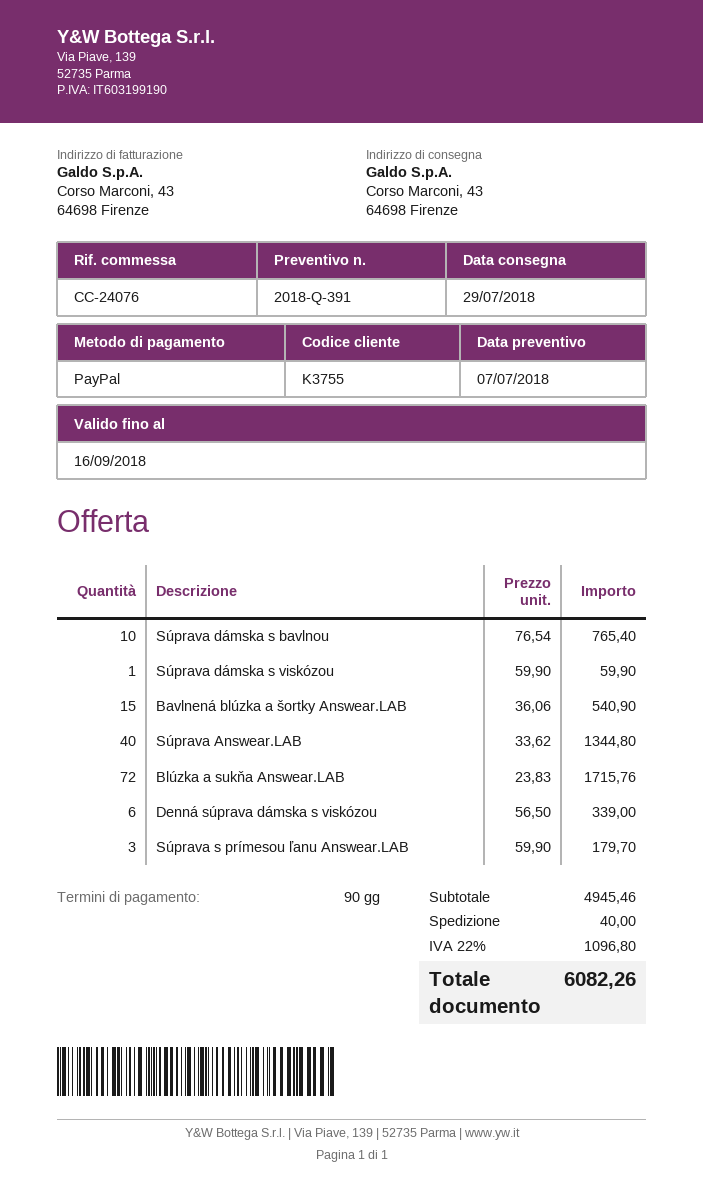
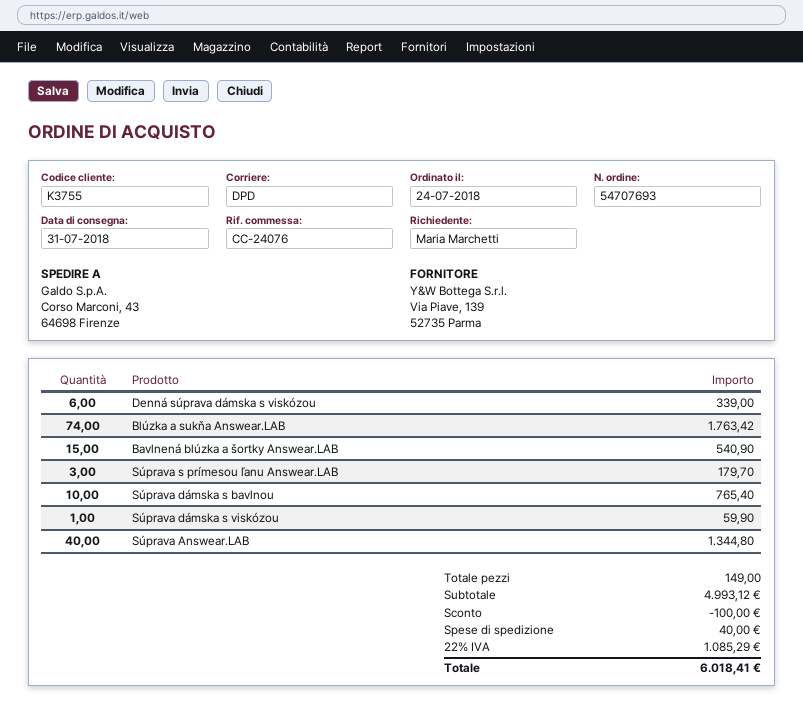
delivery date: 2018-07-29 -> 2018-07-31
Blúzka a sukňa Answear.LAB: 72 for 1715.76 -> 74 for 1763.42
subtotal: 4945.46 -> 4993.12
discount: none -> 100.00
tax: 22% = 1096.80 -> 22% = 1085.29
total: 6082.26 -> 6018.41

